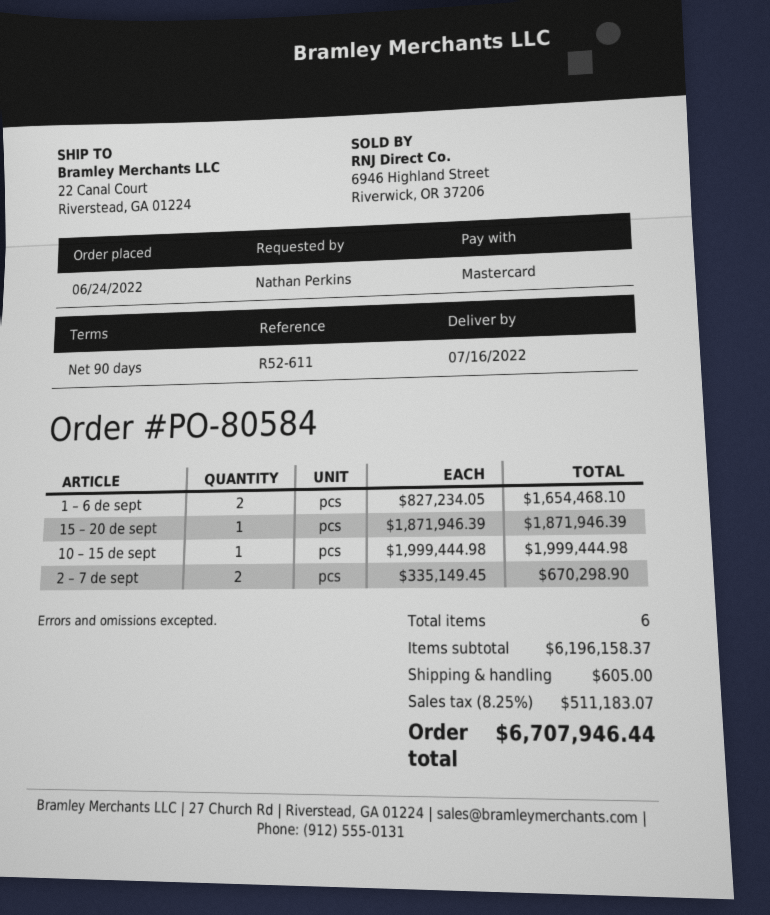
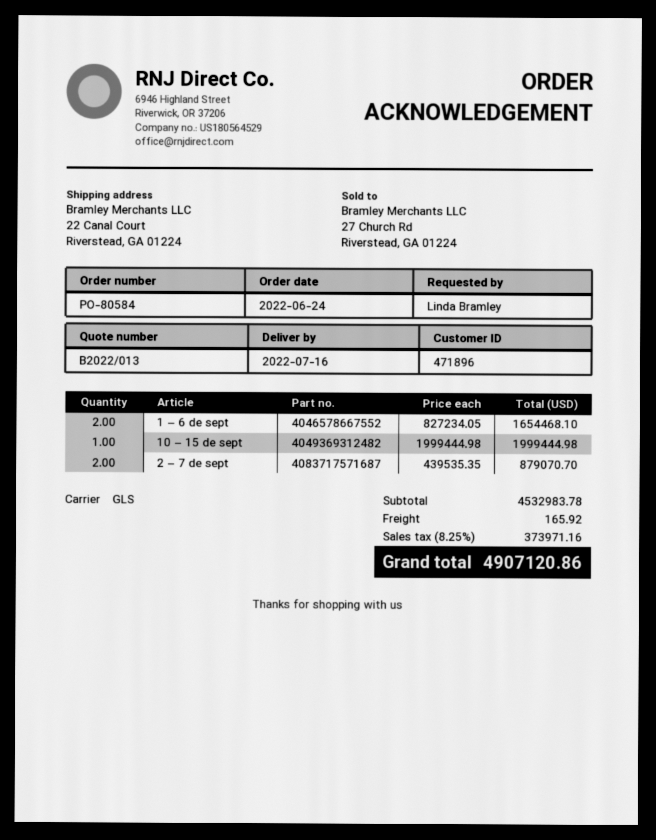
ordered by: Nathan Perkins -> Linda Bramley
15 – 20 de sept: 1 x 1871946.39 = 1871946.39 -> none
2 – 7 de sept: 2 x 335149.45 = 670298.90 -> 2 x 439535.35 = 879070.70
subtotal: 6196158.37 -> 4532983.78
shipping: 605.00 -> 165.92
tax: 8.25% = 511183.07 -> 8.25% = 373971.16
total: 6707946.44 -> 4907120.86

